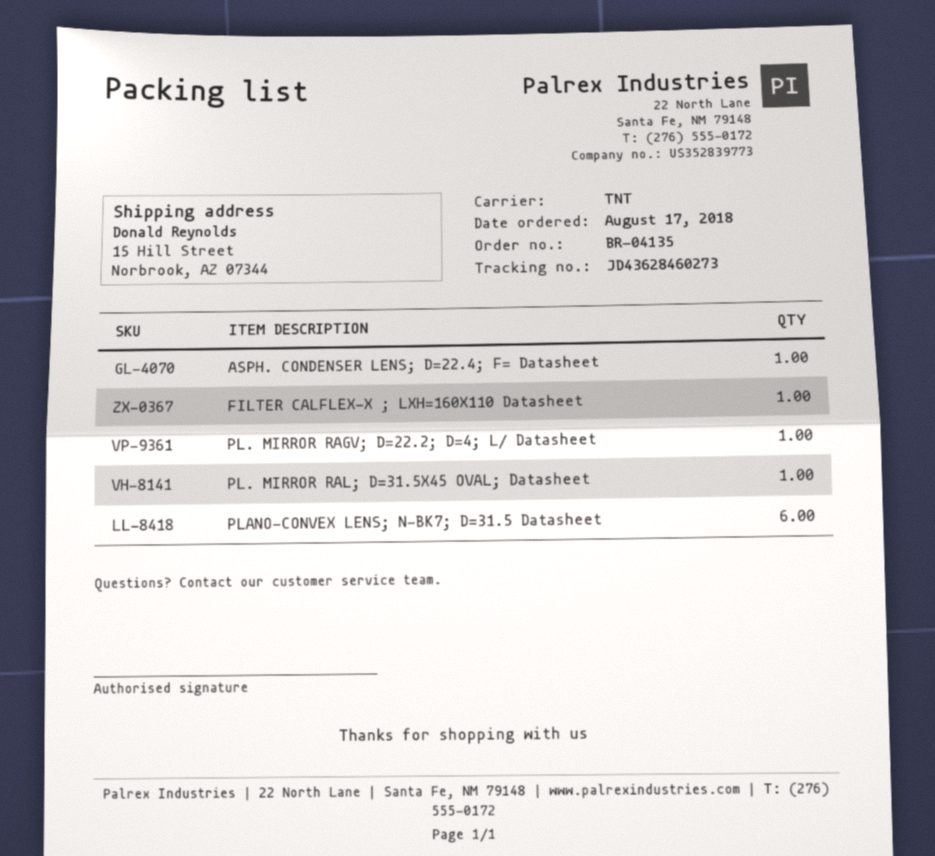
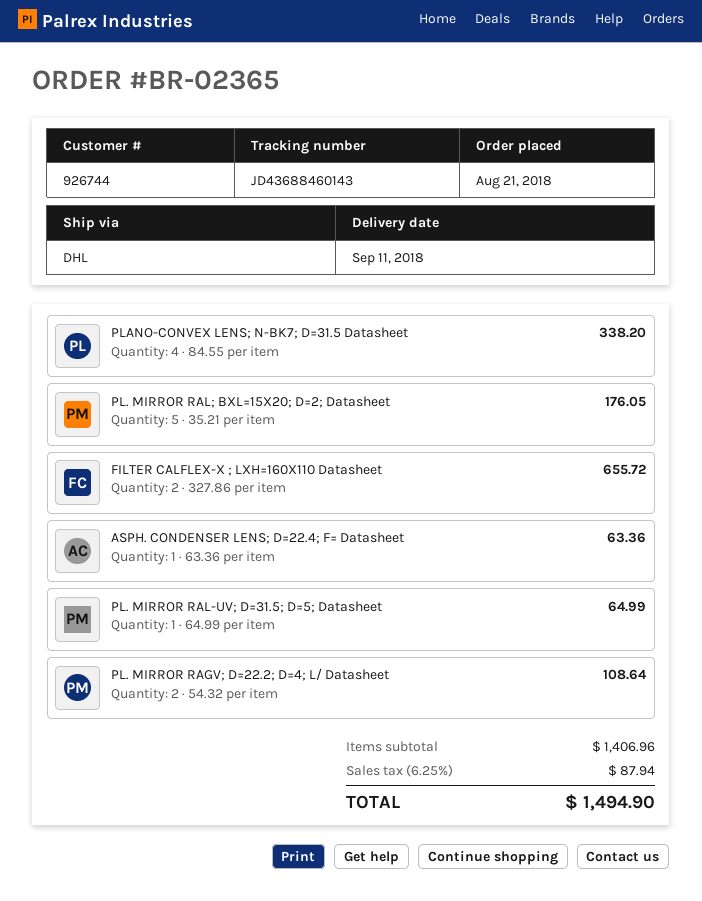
order number: BR-04135 -> BR-02365
order date: 2018-08-17 -> 2018-08-21
shipping method: TNT -> DHL
tracking number: JD43628460273 -> JD43688460143
FILTER CALFLEX-X ; LXH=160X110 Datasheet: 1 -> 2
PL. MIRROR RAGV; D=22.2; D=4; L/ Datasheet: 1 -> 2
PL. MIRROR RAL; D=31.5X45 OVAL; Datasheet: 1 -> none
PLANO-CONVEX LENS; N-BK7; D=31.5 Datasheet: 6 -> 4
PL. MIRROR RAL; BXL=15X20; D=2; Datasheet: none -> 5
PL. MIRROR RAL-UV; D=31.5; D=5; Datasheet: none -> 1

